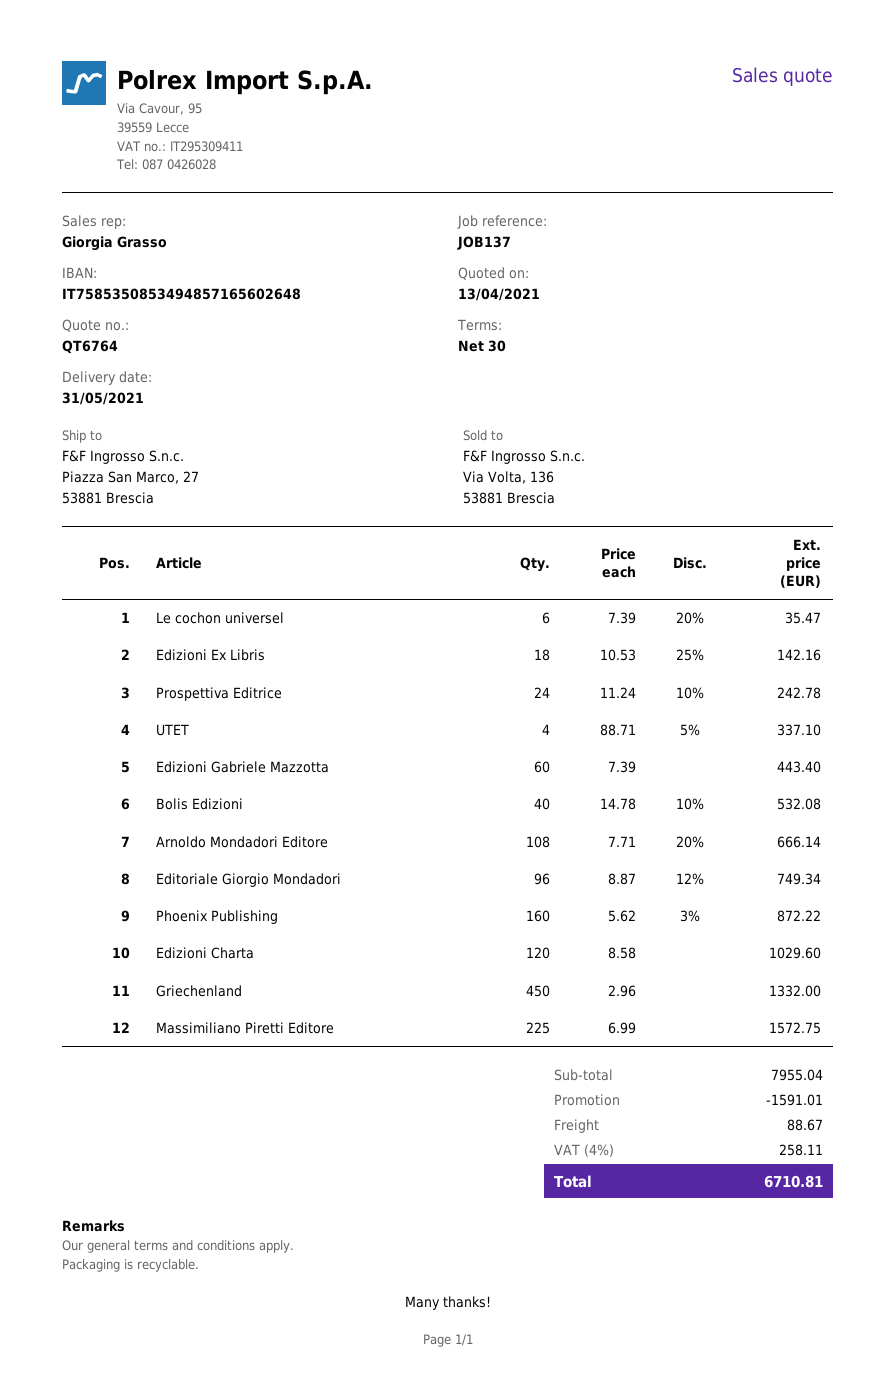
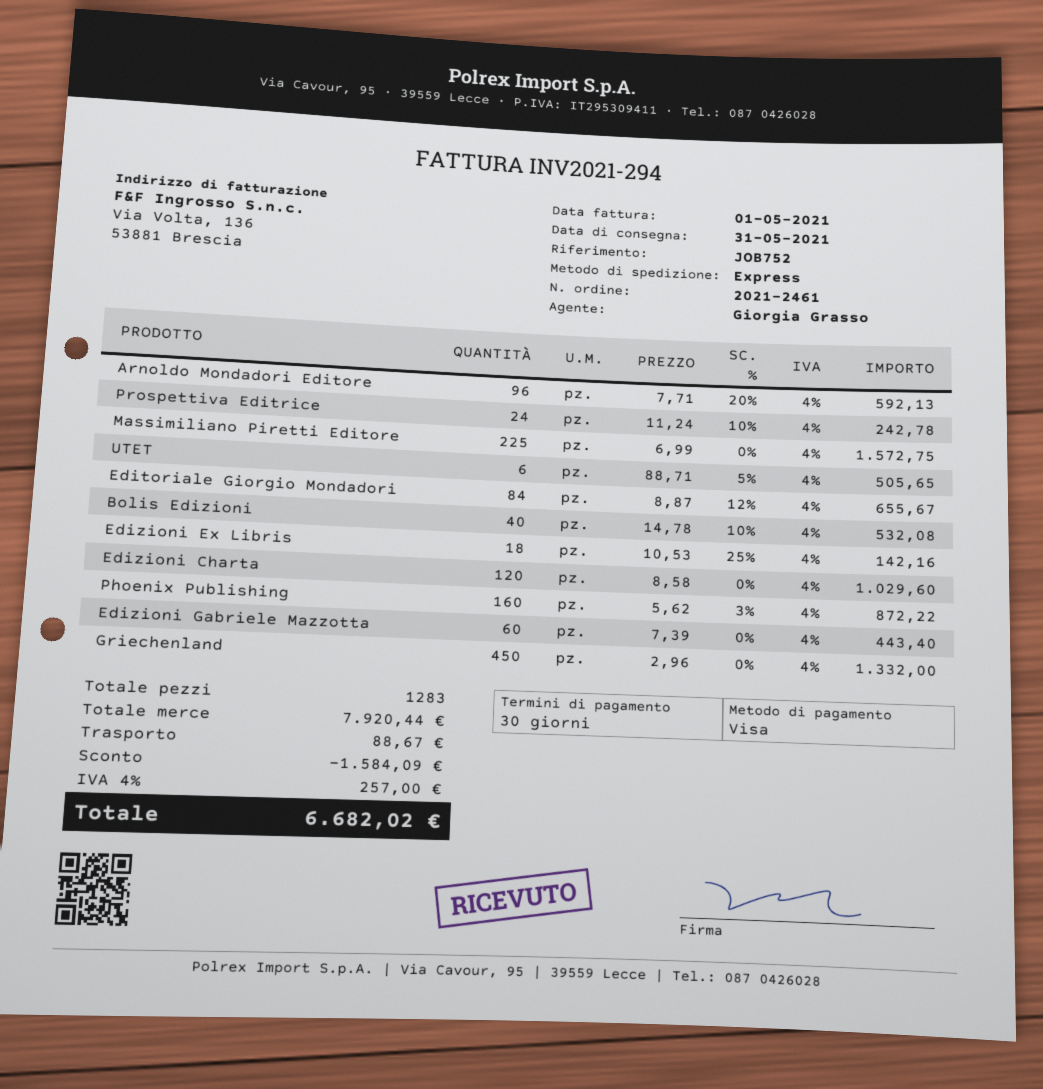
reference: JOB137 -> JOB752
Le cochon universel: 6 x 7.39 - 20% = 35.47 -> none
UTET: 4 x 88.71 - 5% = 337.10 -> 6 x 88.71 - 5% = 505.65
Arnoldo Mondadori Editore: 108 x 7.71 - 20% = 666.14 -> 96 x 7.71 - 20% = 592.13
Editoriale Giorgio Mondadori: 96 x 8.87 - 12% = 749.34 -> 84 x 8.87 - 12% = 655.67
subtotal: 7955.04 -> 7920.44
discount: 1591.01 -> 1584.09
tax: 4% = 258.11 -> 4% = 257.00
total: 6710.81 -> 6682.02

